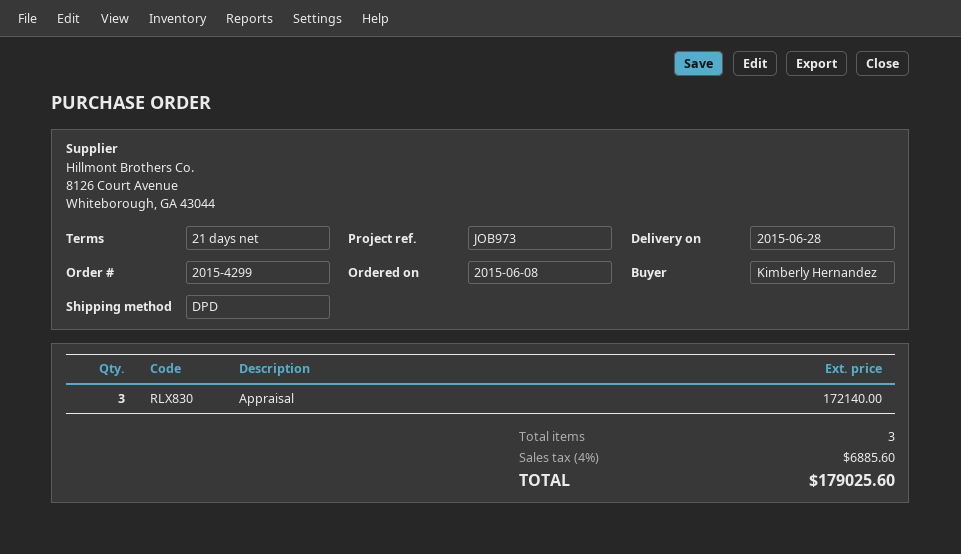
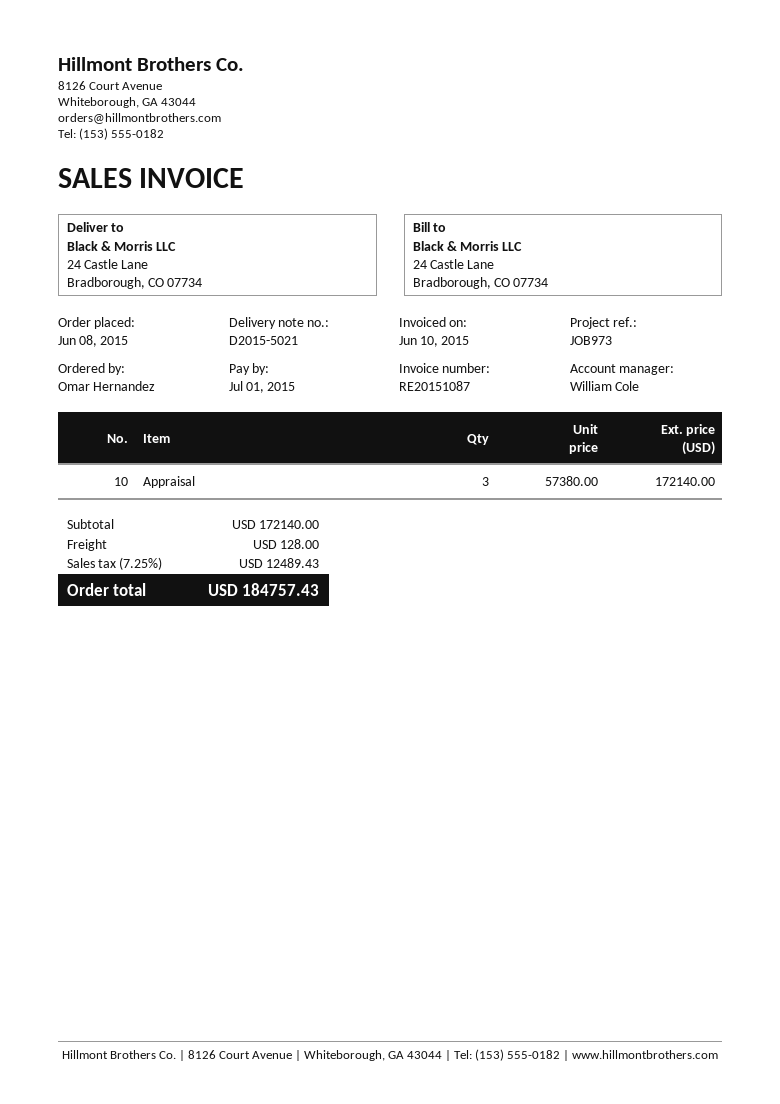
ordered by: Kimberly Hernandez -> Omar Hernandez
shipping: none -> 128.00
tax: 4% = 6885.60 -> 7.25% = 12489.43
total: 179025.60 -> 184757.43

